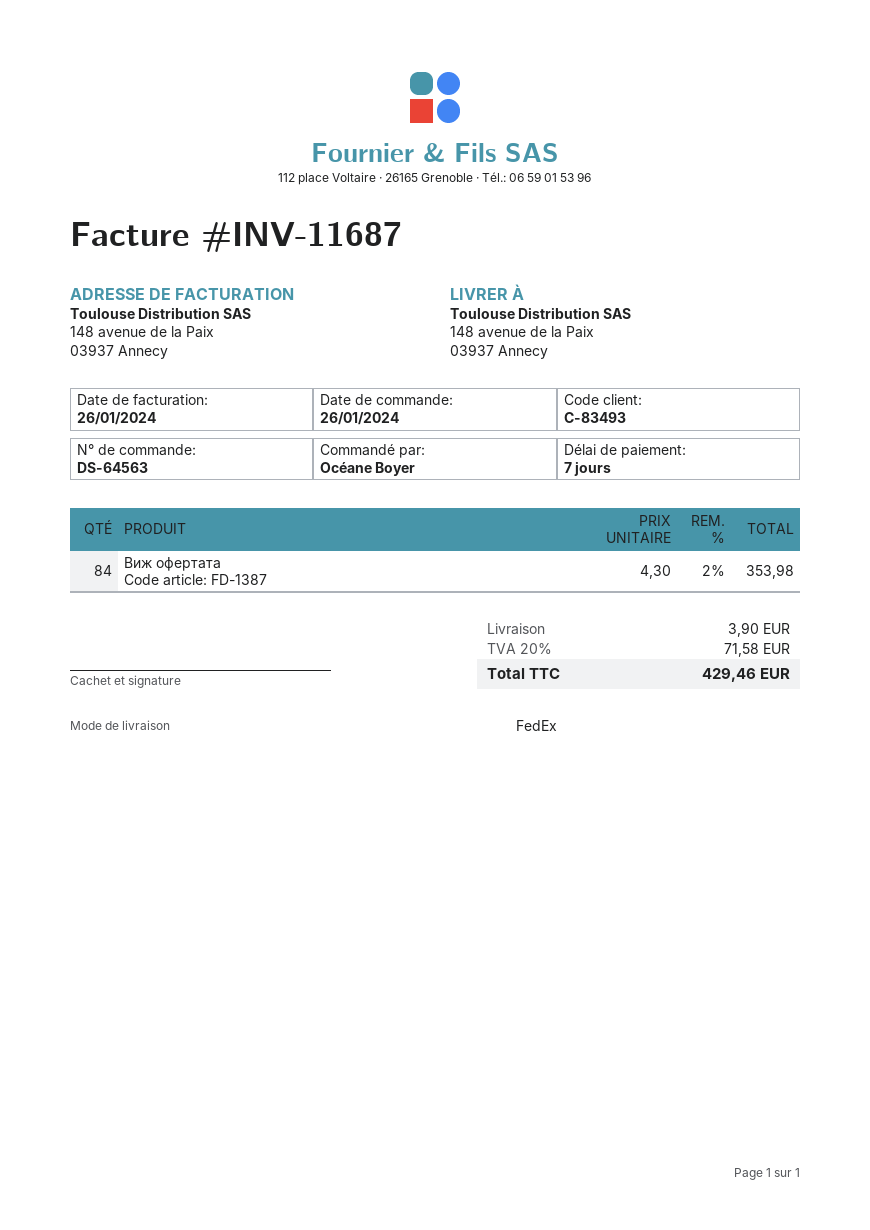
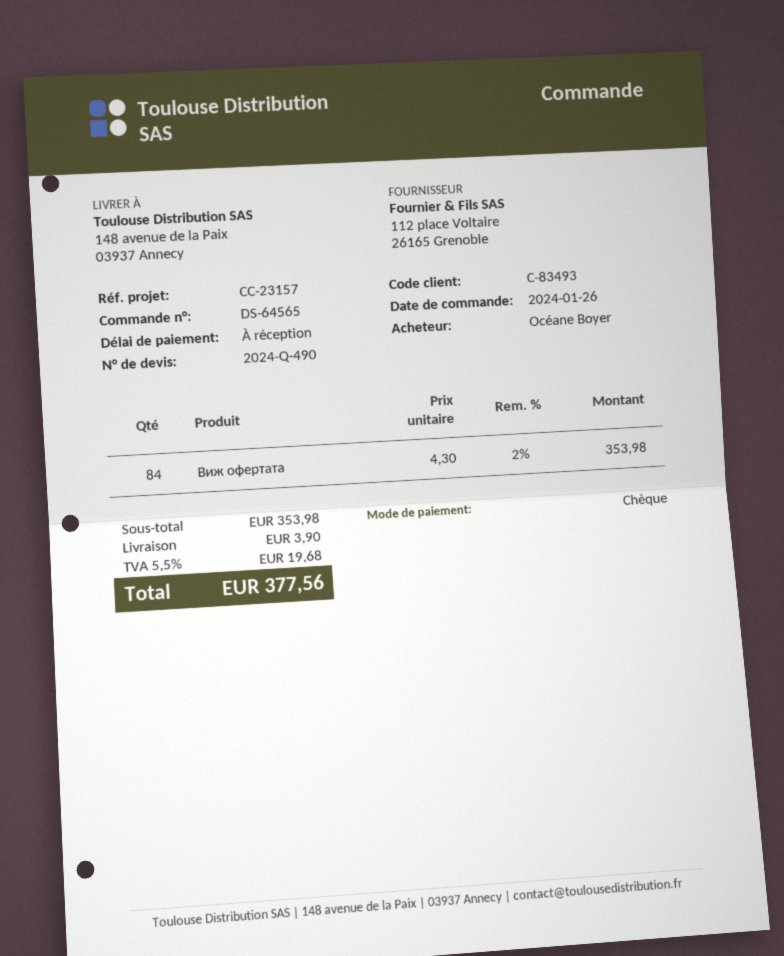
order number: DS-64563 -> DS-64565
payment terms: 7 days -> on receipt
tax: 20% = 71.58 -> 5.5% = 19.68
total: 429.46 -> 377.56

